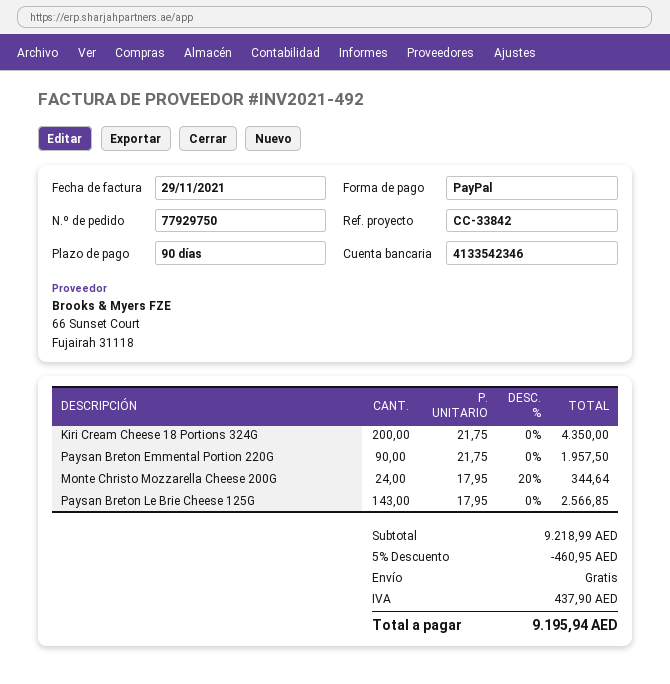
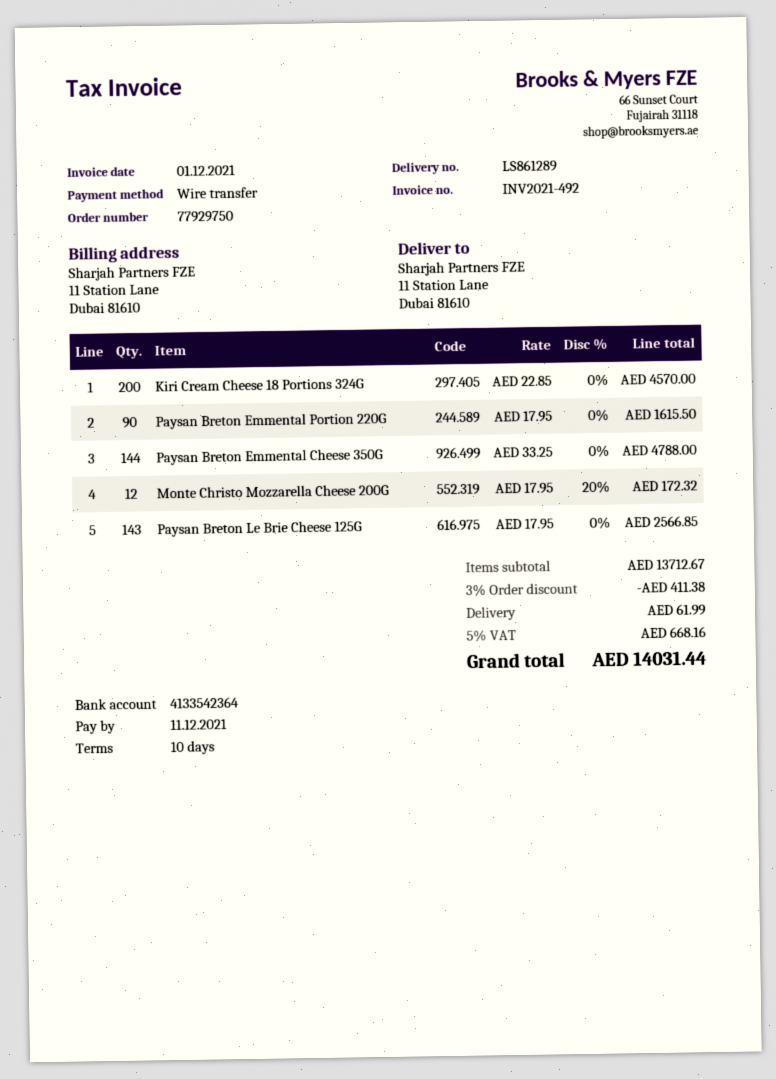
invoice date: 2021-11-29 -> 2021-12-01
payment terms: 90 days -> 10 days
payment method: PayPal -> bank transfer
bank account: 4133542346 -> 4133542364
Kiri Cream Cheese 18 Portions 324G: 200 x 21.75 = 4350.00 -> 200 x 22.85 = 4570.00
Paysan Breton Emmental Portion 220G: 90 x 21.75 = 1957.50 -> 90 x 17.95 = 1615.50
Monte Christo Mozzarella Cheese 200G: 24 x 17.95 - 20% = 344.64 -> 12 x 17.95 - 20% = 172.32
Paysan Breton Emmental Cheese 350G: none -> 144 x 33.25 = 4788.00
subtotal: 9218.99 -> 13712.67
discount: 5% = 460.95 -> 3% = 411.38
shipping: 0.00 -> 61.99
tax: 437.90 -> 668.16
total: 9195.94 -> 14031.44

